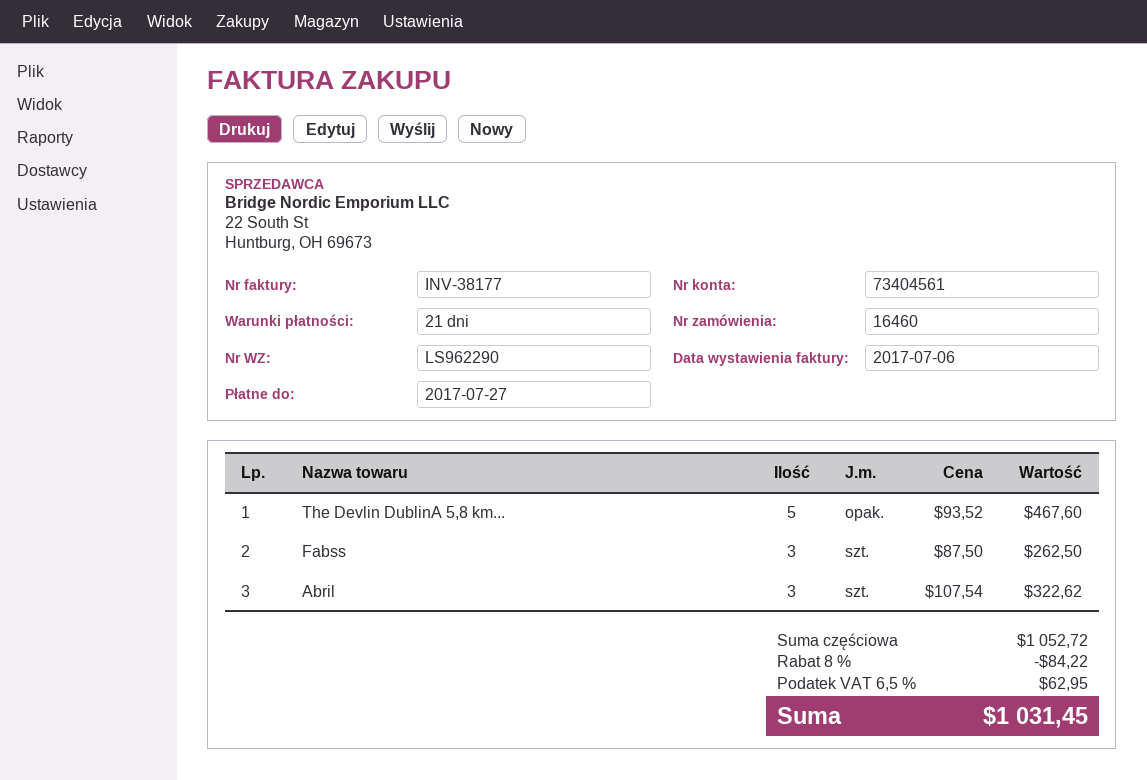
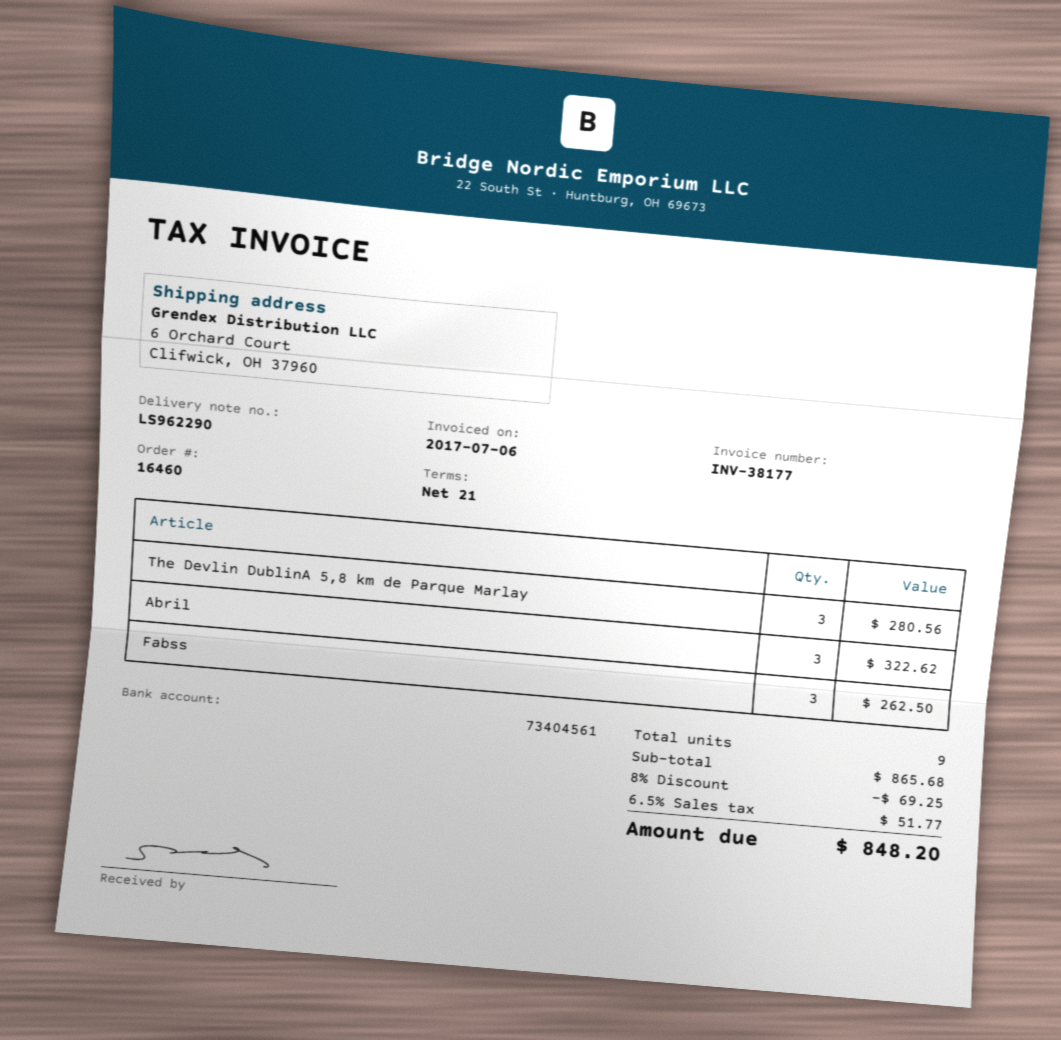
The Devlin DublinA 5,8 km...: 5 for 467.60 -> 3 for 280.56
subtotal: 1052.72 -> 865.68
discount: 8% = 84.22 -> 8% = 69.25
tax: 6.5% = 62.95 -> 6.5% = 51.77
total: 1031.45 -> 848.20

